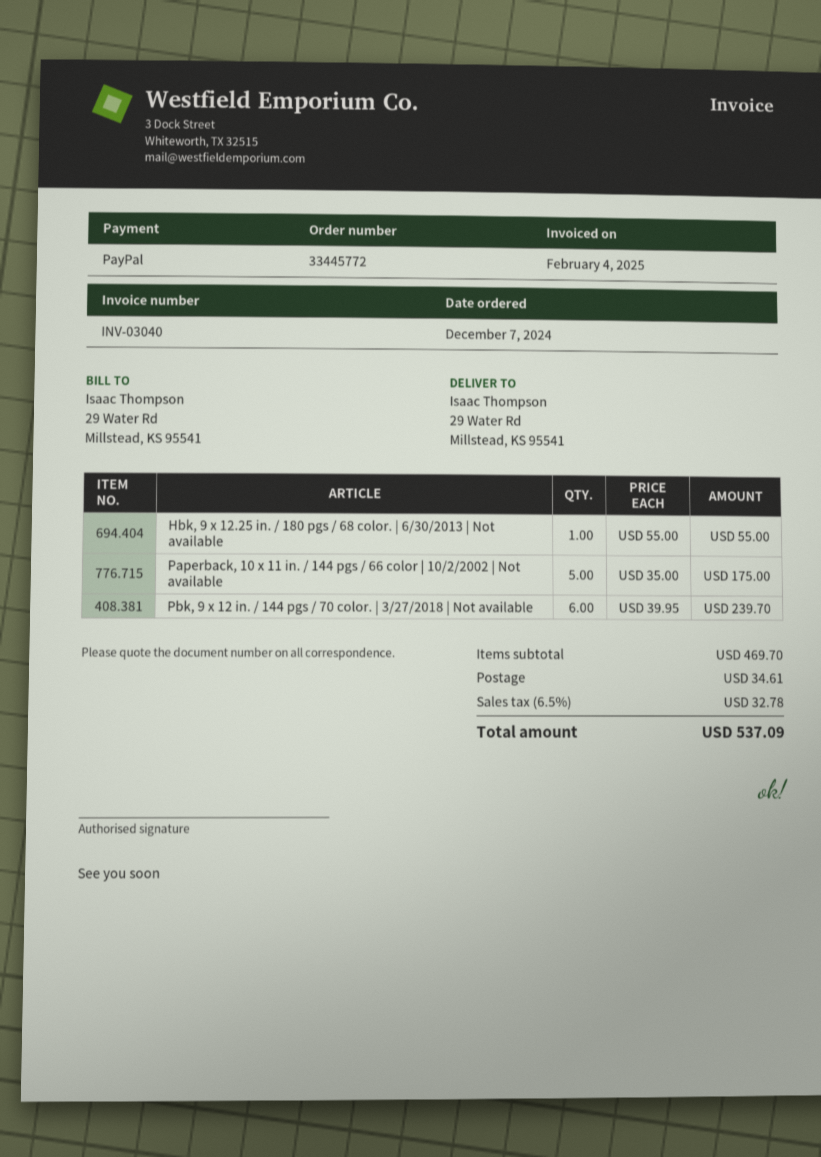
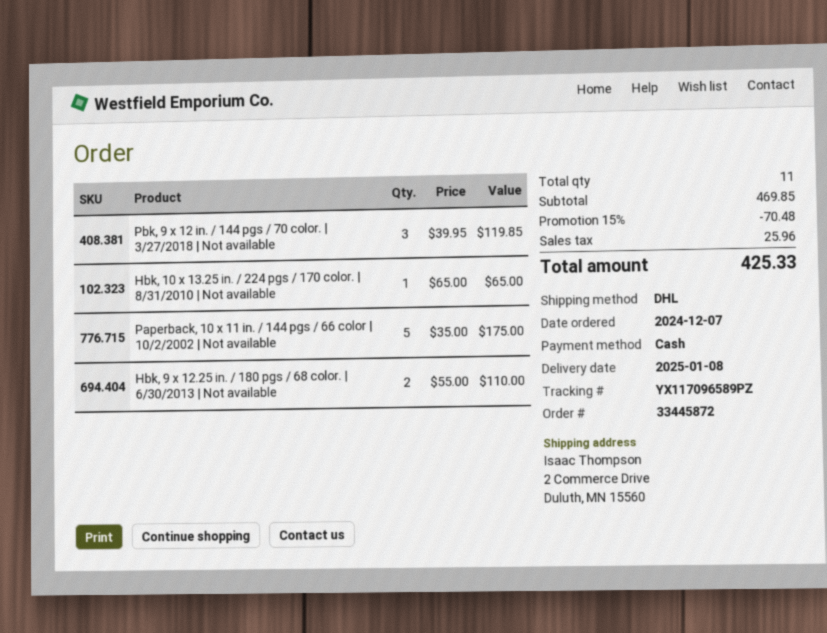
order number: 33445772 -> 33445872
payment method: PayPal -> cash
ship to: 29 Water Rd, Millstead, KS 95541 -> 2 Commerce Drive, Duluth, MN 15560
Hbk, 9 x 12.25 in. / 180 pgs / 68 color. | 6/30/2013 | Not available: 1 x 55.00 = 55.00 -> 2 x 55.00 = 110.00
Pbk, 9 x 12 in. / 144 pgs / 70 color. | 3/27/2018 | Not available: 6 x 39.95 = 239.70 -> 3 x 39.95 = 119.85
Hbk, 10 x 13.25 in. / 224 pgs / 170 color. | 8/31/2010 | Not available: none -> 1 x 65.00 = 65.00
subtotal: 469.70 -> 469.85
discount: none -> 15% = 70.48
shipping: 34.61 -> none
tax: 32.78 -> 25.96
total: 537.09 -> 425.33

